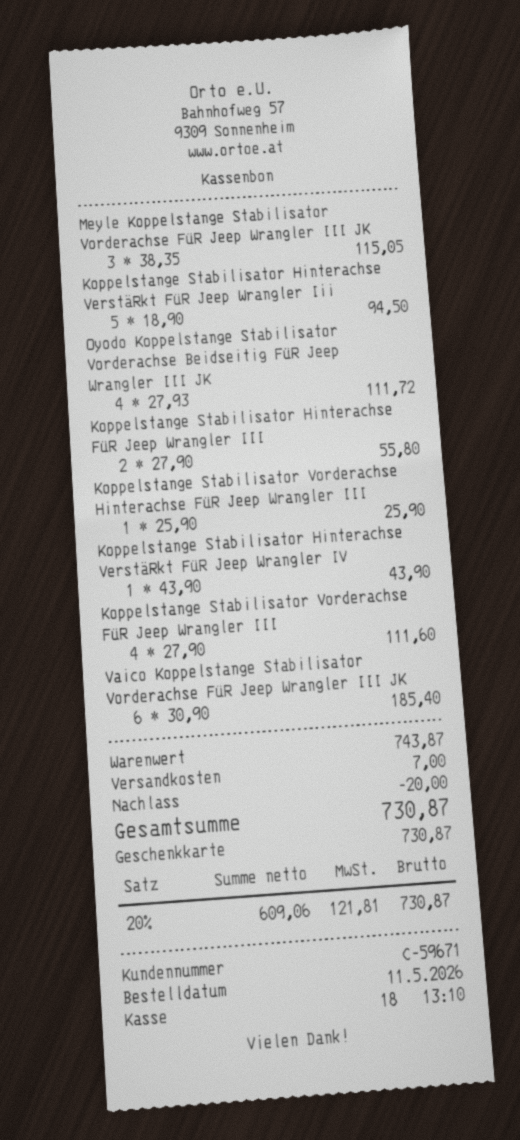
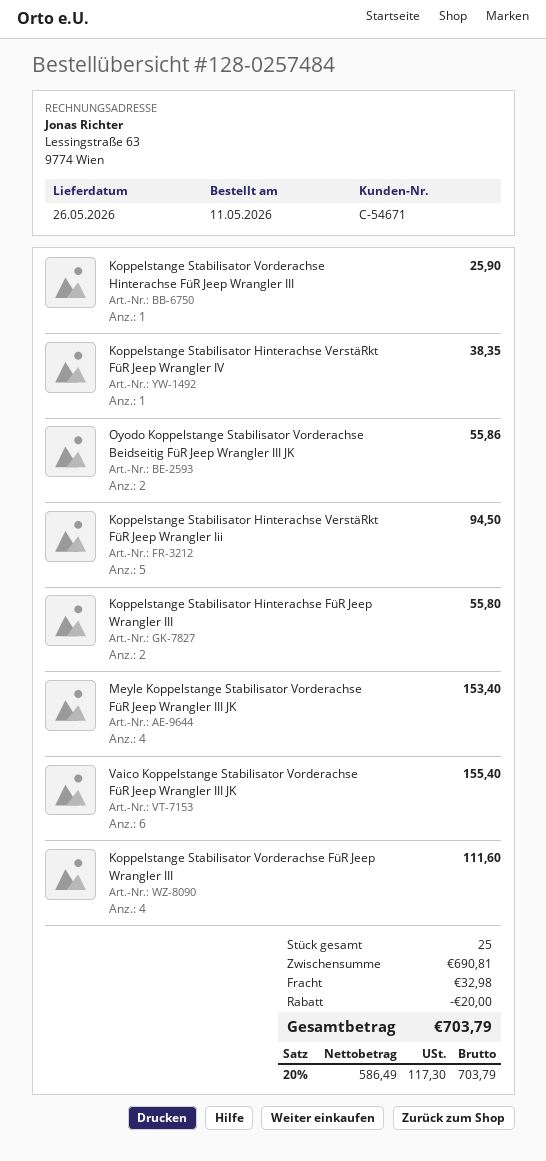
customer number: C-59671 -> C-54671
Meyle Koppelstange Stabilisator Vorderachse FüR Jeep Wrangler III JK: 3 for 115.05 -> 4 for 153.40
Oyodo Koppelstange Stabilisator Vorderachse Beidseitig FüR Jeep Wrangler III JK: 4 for 111.72 -> 2 for 55.86
Koppelstange Stabilisator Hinterachse VerstäRkt FüR Jeep Wrangler IV: 1 for 43.90 -> 1 for 38.35
Vaico Koppelstange Stabilisator Vorderachse FüR Jeep Wrangler III JK: 6 for 185.40 -> 6 for 155.40
subtotal: 743.87 -> 690.81
shipping: 7.00 -> 32.98
net: 609.06 -> 586.49
tax: 20% = 121.81 -> 20% = 117.30
total: 730.87 -> 703.79

